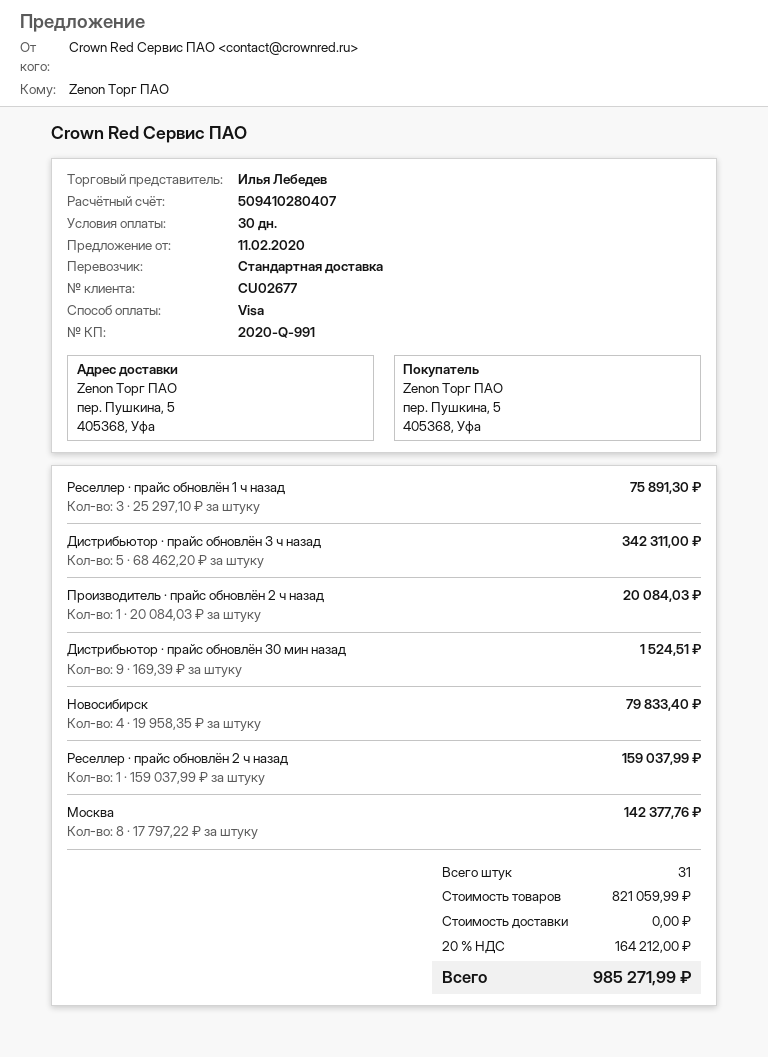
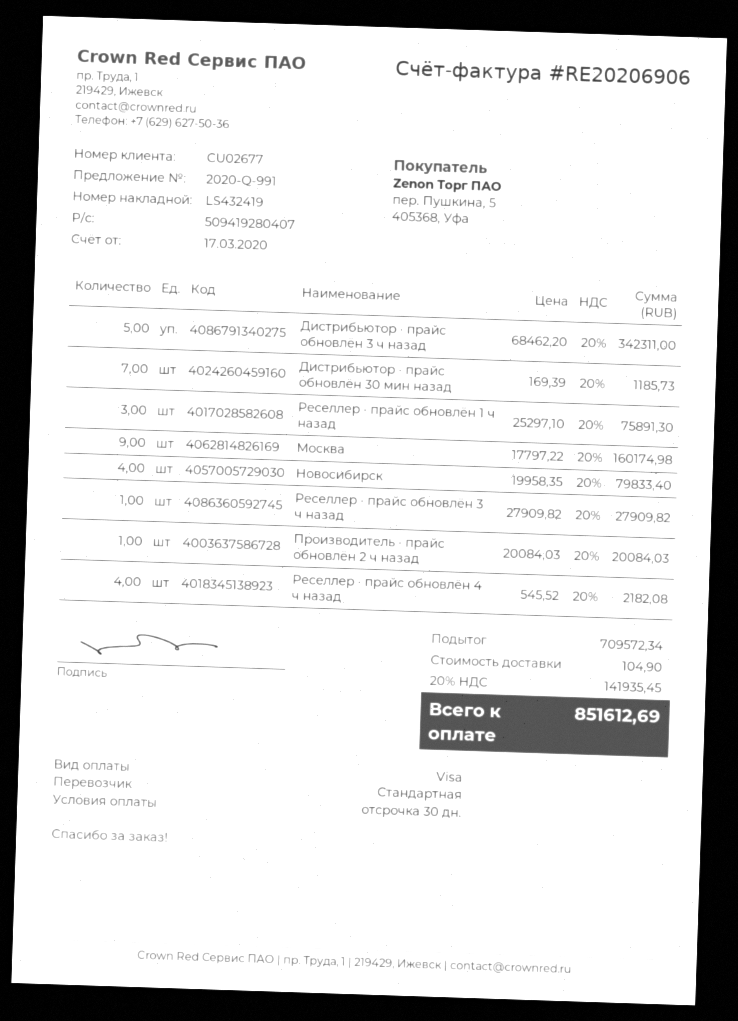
bank account: 509410280407 -> 509419280407
Дистрибьютор · прайс обновлён 30 мин назад: 9 x 169.39 = 1524.51 -> 7 x 169.39 = 1185.73
Реселлер · прайс обновлён 2 ч назад: 1 x 159037.99 = 159037.99 -> none
Москва: 8 x 17797.22 = 142377.76 -> 9 x 17797.22 = 160174.98
Реселлер · прайс обновлён 3 ч назад: none -> 1 x 27909.82 = 27909.82
Реселлер · прайс обновлён 4 ч назад: none -> 4 x 545.52 = 2182.08
subtotal: 821059.99 -> 709572.34
shipping: 0.00 -> 104.90
tax: 20% = 164212.00 -> 20% = 141935.45
total: 985271.99 -> 851612.69

